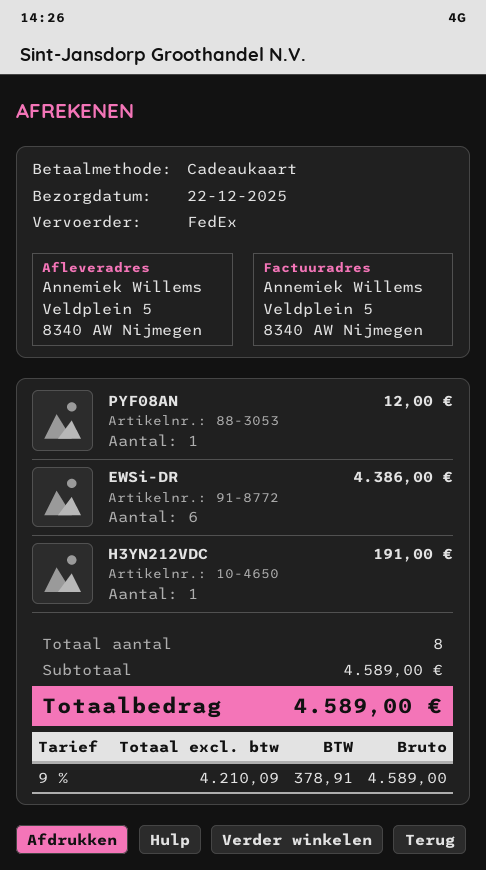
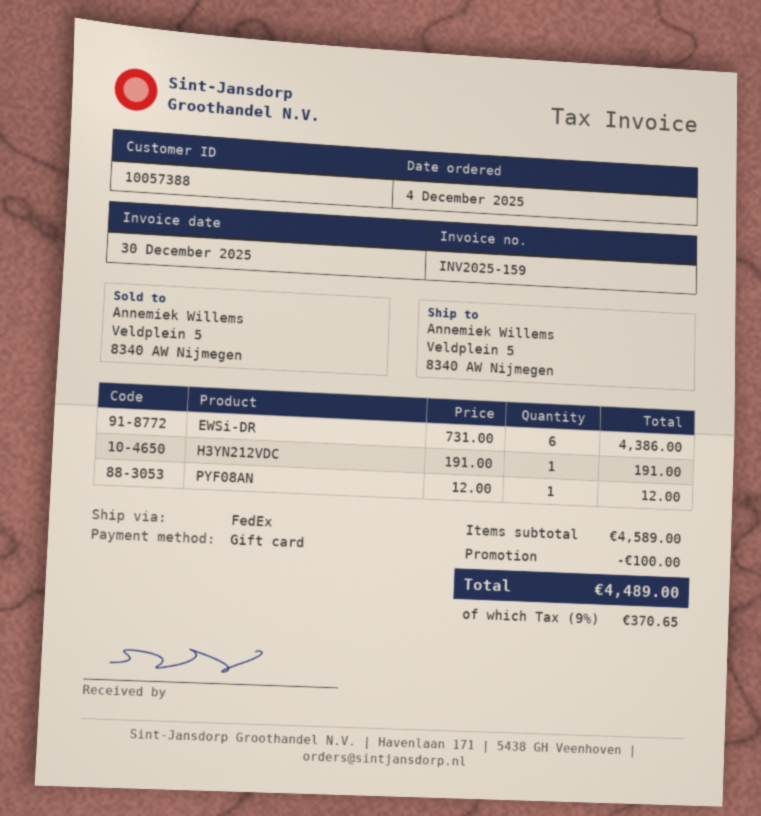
discount: none -> 100.00
tax: 9% = 378.91 -> 9% = 370.65
total: 4589.00 -> 4489.00

